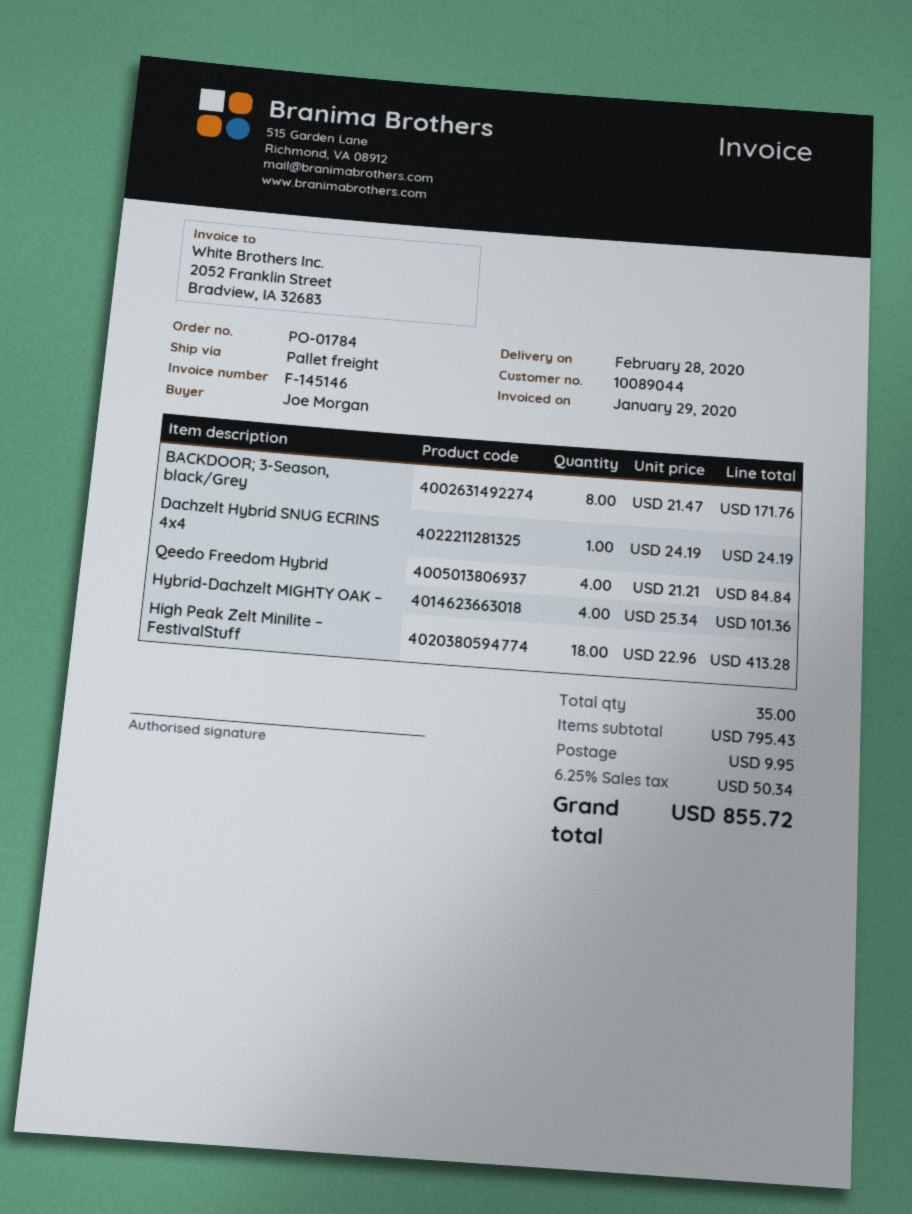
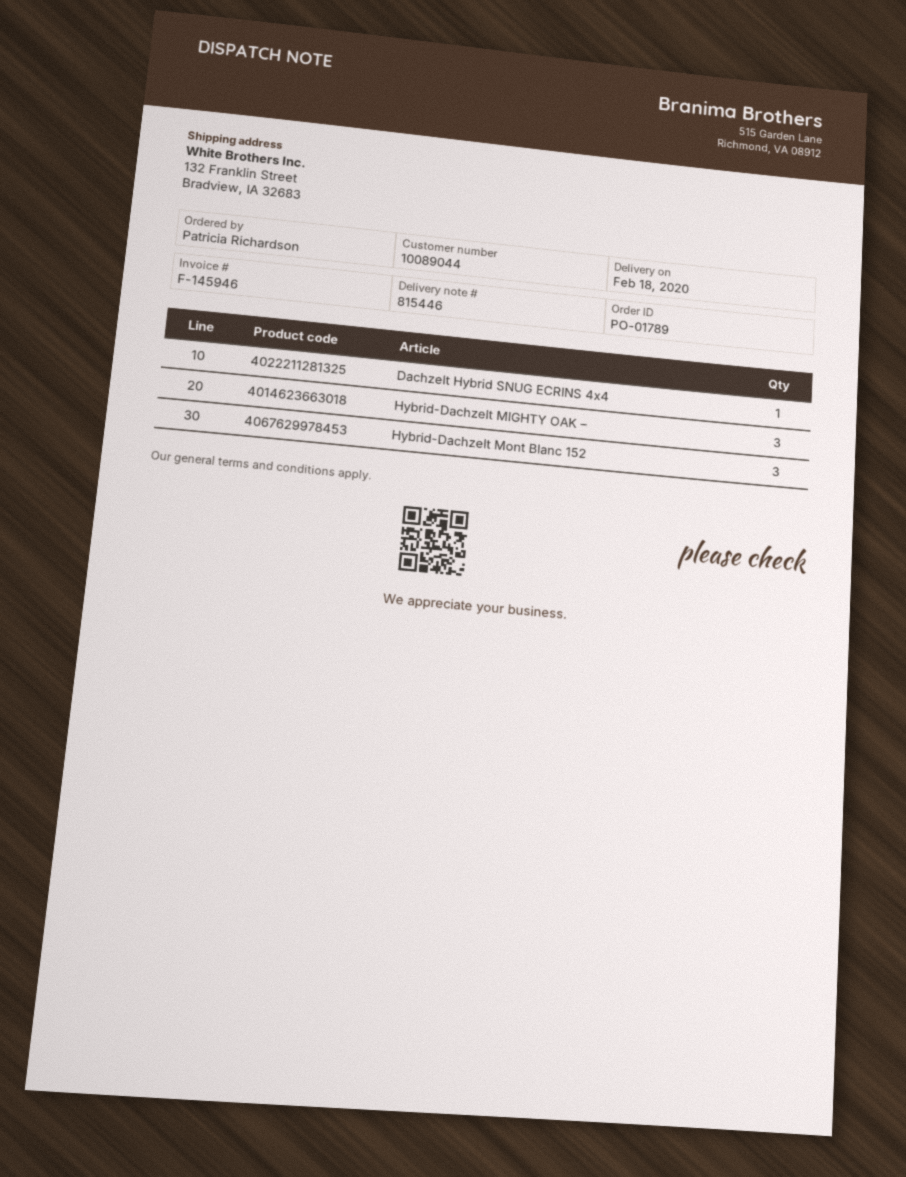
order number: PO-01784 -> PO-01789
delivery date: 2020-02-28 -> 2020-02-18
invoice number: F-145146 -> F-145946
ordered by: Joe Morgan -> Patricia Richardson
BACKDOOR; 3-Season, black/Grey: 8 -> none
Qeedo Freedom Hybrid: 4 -> none
Hybrid-Dachzelt MIGHTY OAK –: 4 -> 3
High Peak Zelt Minilite – FestivalStuff: 18 -> none
Hybrid-Dachzelt Mont Blanc 152: none -> 3

